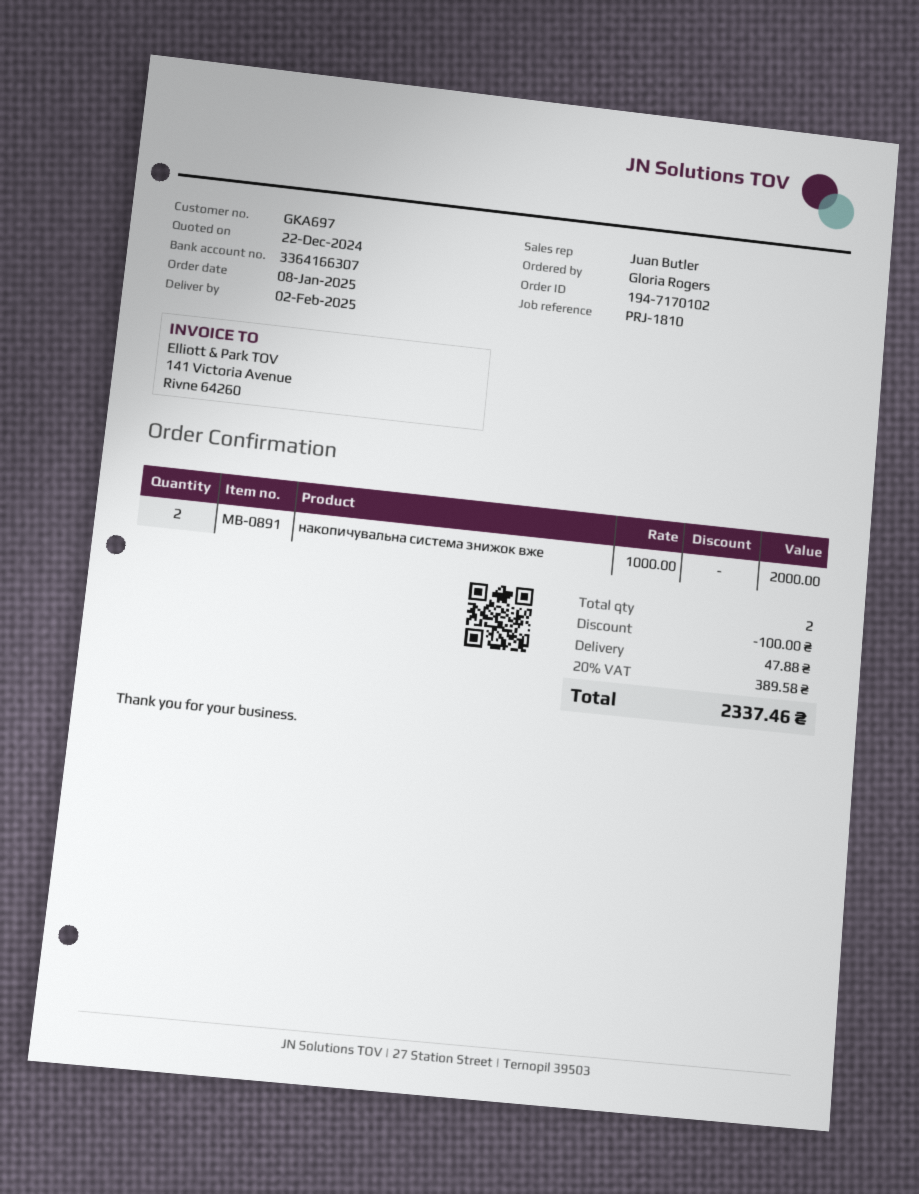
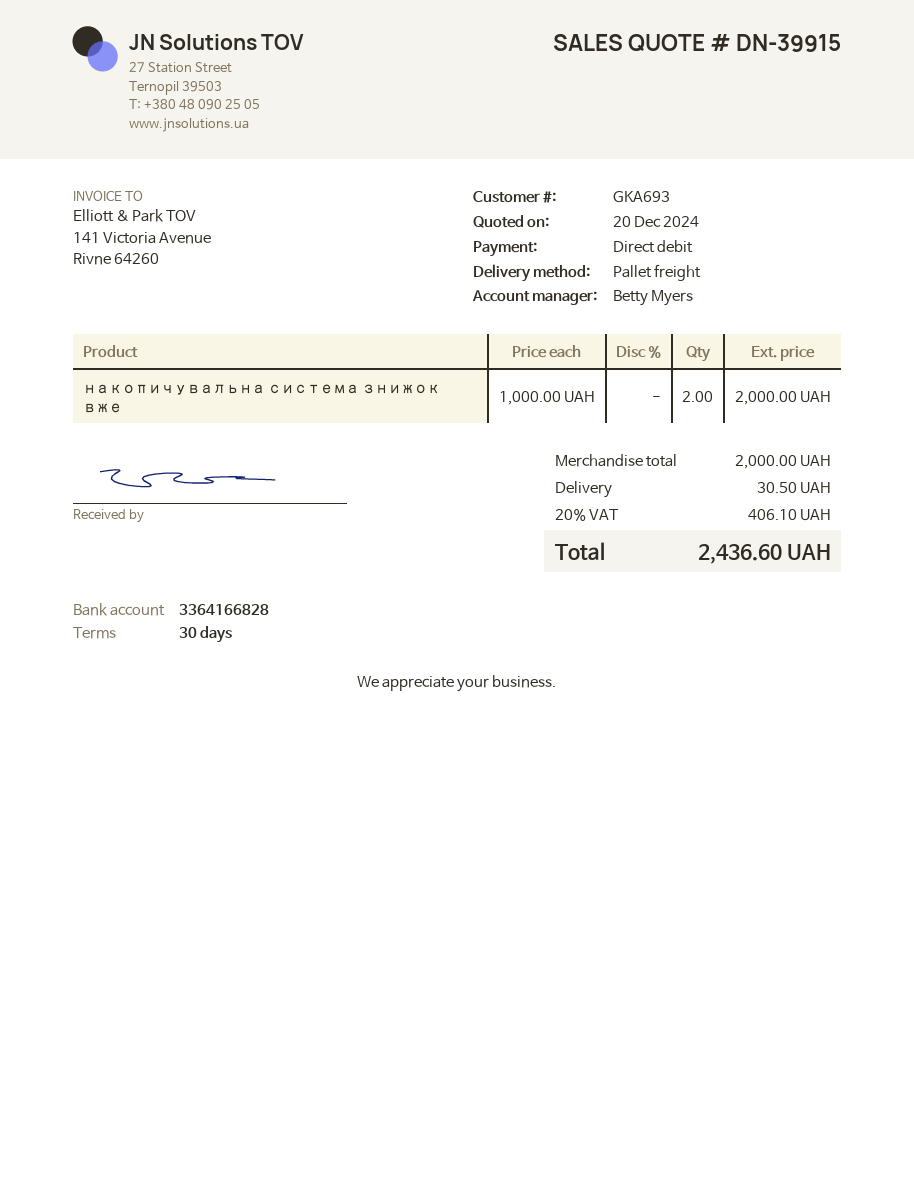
quote date: 2024-12-22 -> 2024-12-20
customer number: GKA697 -> GKA693
sales rep: Juan Butler -> Betty Myers
bank account: 3364166307 -> 3364166828
discount: 100.00 -> none
shipping: 47.88 -> 30.50
tax: 20% = 389.58 -> 20% = 406.10
total: 2337.46 -> 2436.60

